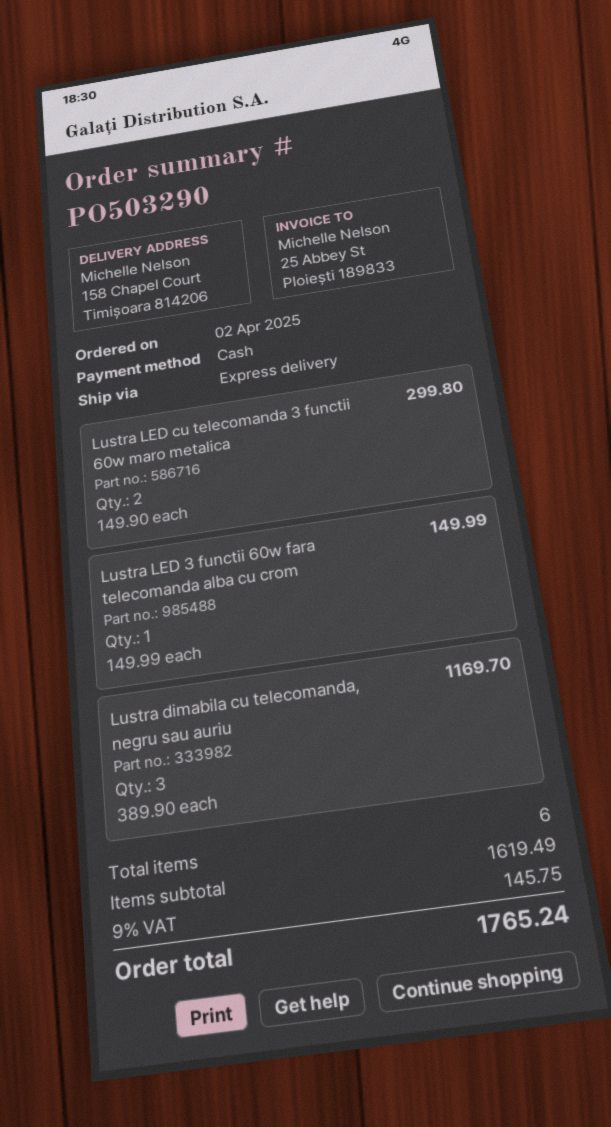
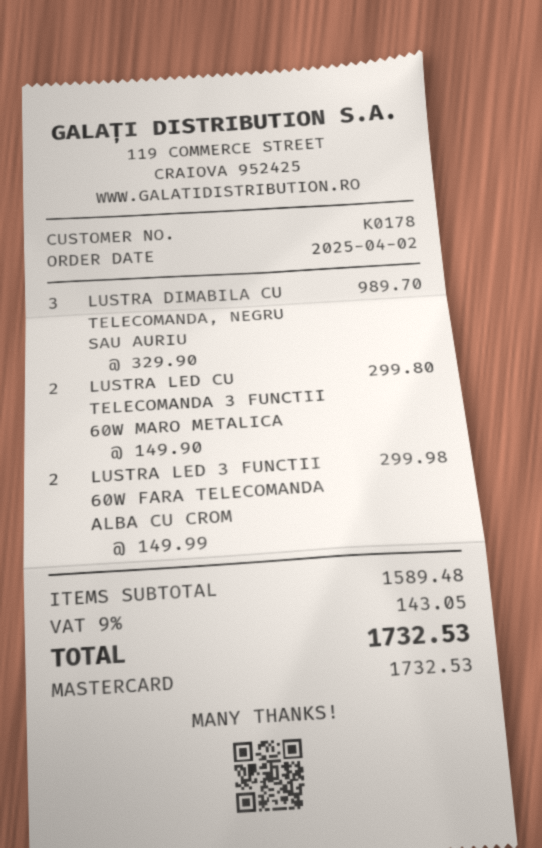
payment method: cash -> Mastercard
Lustra LED 3 functii 60w fara telecomanda alba cu crom: 1 x 149.99 = 149.99 -> 2 x 149.99 = 299.98
Lustra dimabila cu telecomanda, negru sau auriu: 3 x 389.90 = 1169.70 -> 3 x 329.90 = 989.70
subtotal: 1619.49 -> 1589.48
tax: 9% = 145.75 -> 9% = 143.05
total: 1765.24 -> 1732.53

